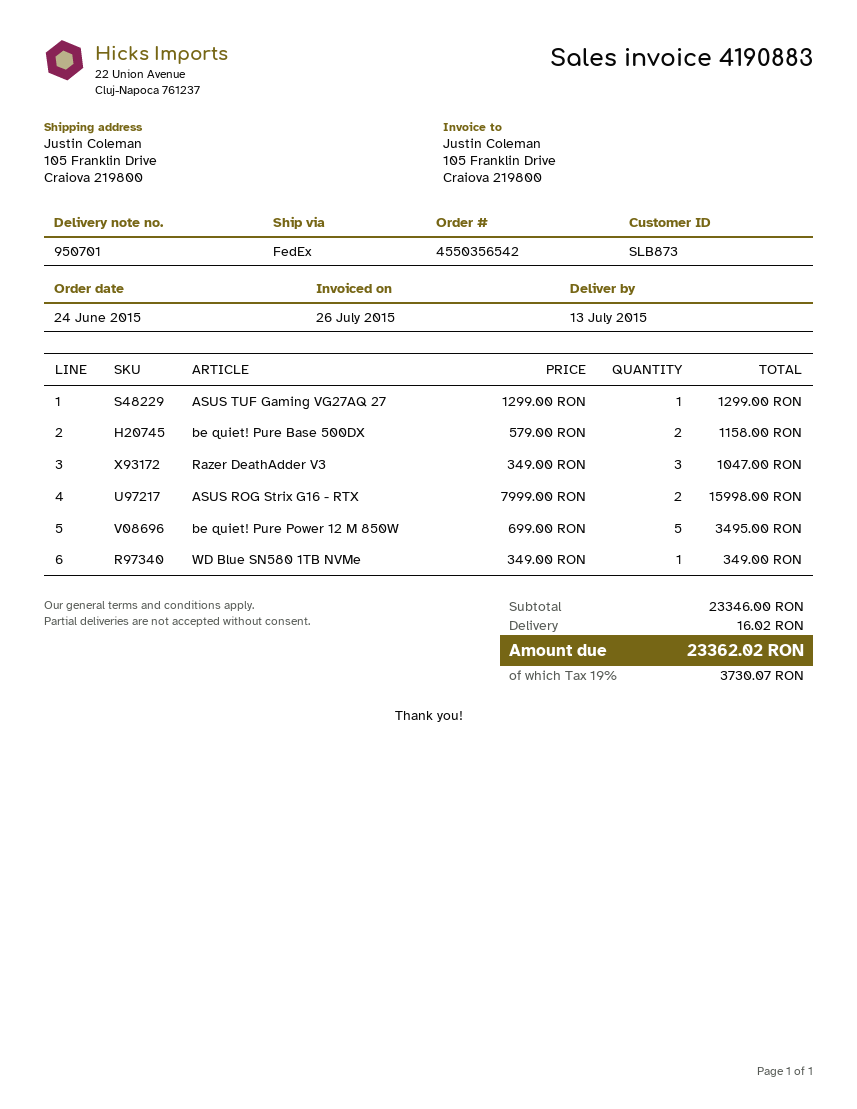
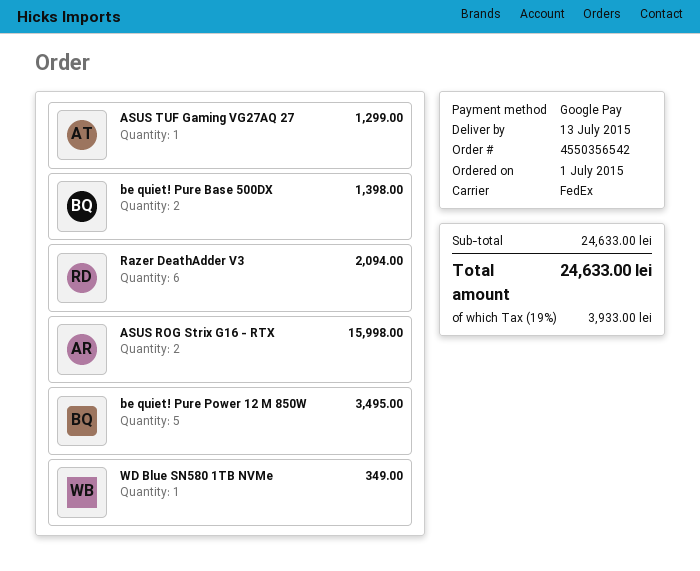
order date: 2015-06-24 -> 2015-07-01
be quiet! Pure Base 500DX: 2 for 1158.00 -> 2 for 1398.00
Razer DeathAdder V3: 3 for 1047.00 -> 6 for 2094.00
subtotal: 23346.00 -> 24633.00
shipping: 16.02 -> none
tax: 19% = 3730.07 -> 19% = 3933.00
total: 23362.02 -> 24633.00

